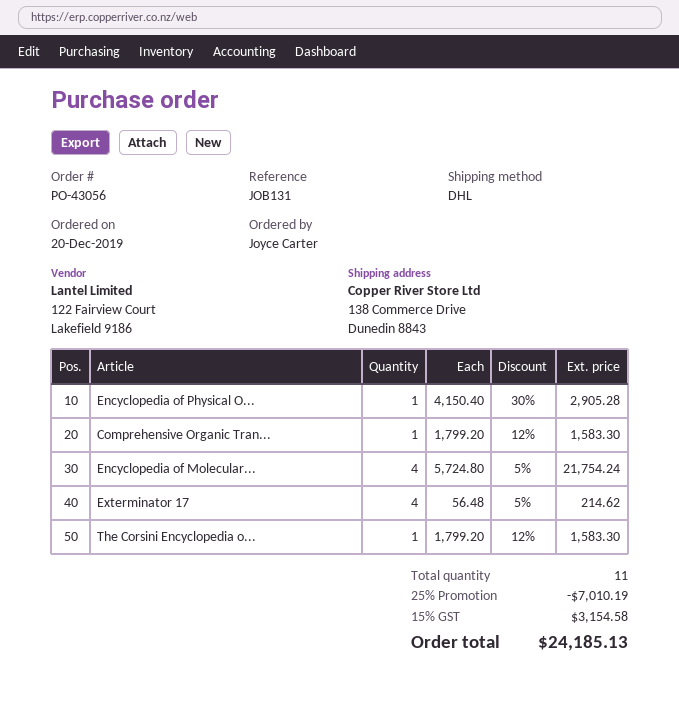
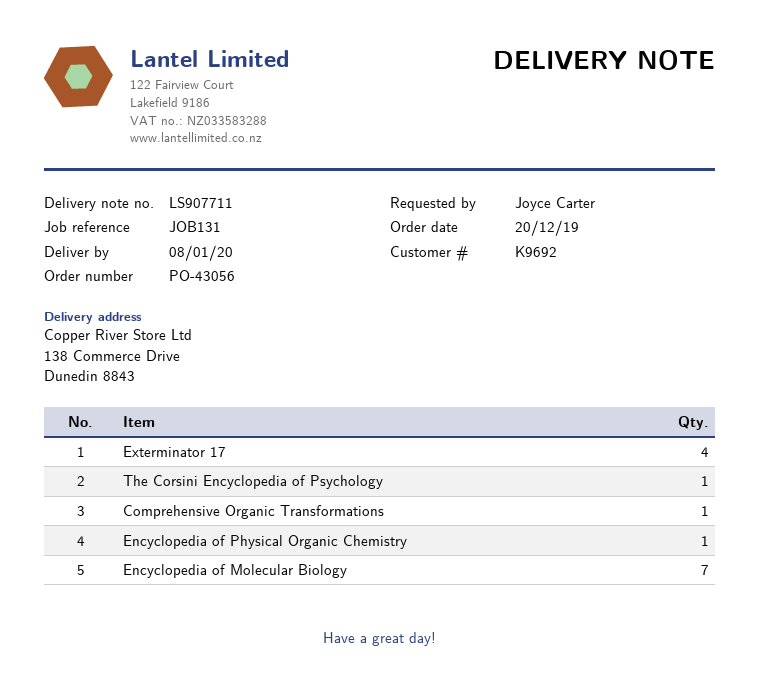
Encyclopedia of Molecular...: 4 -> 7

